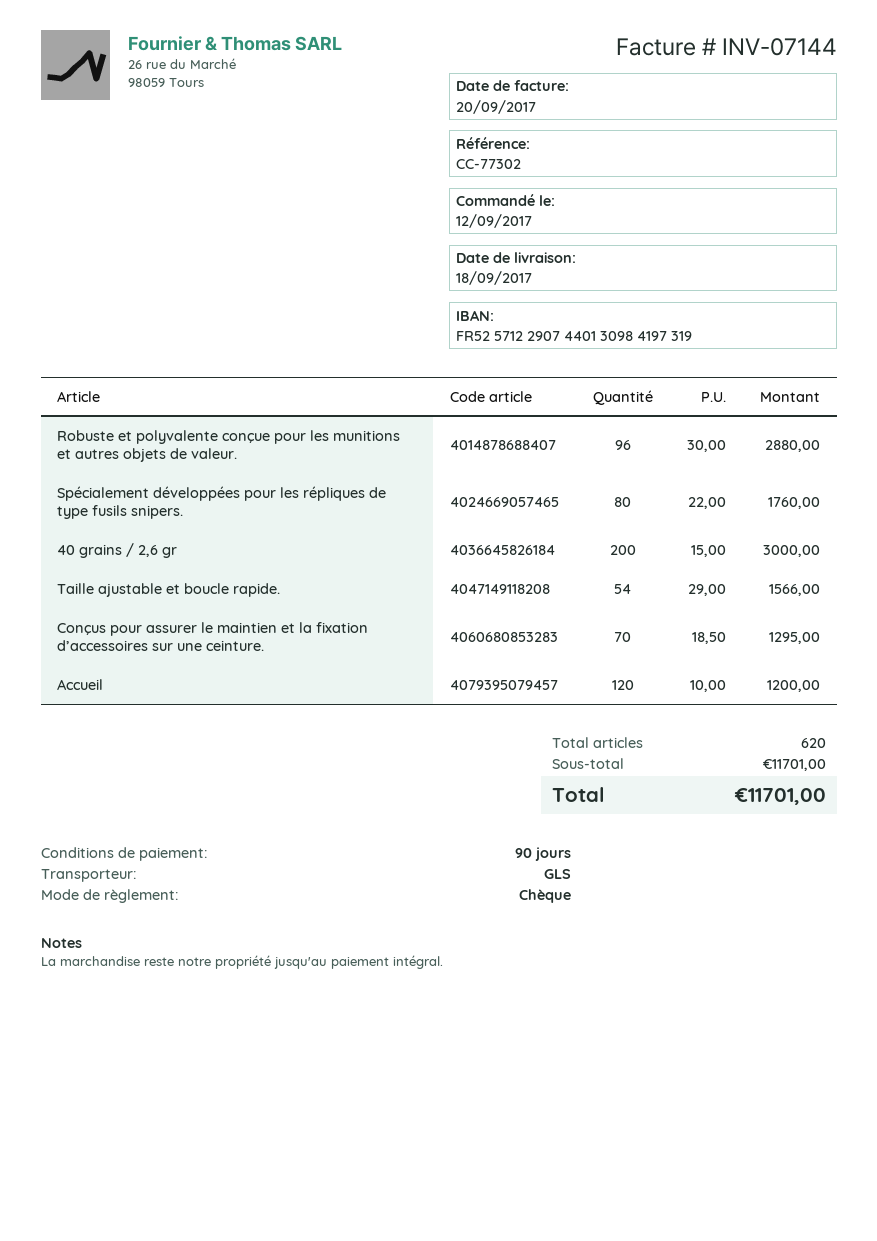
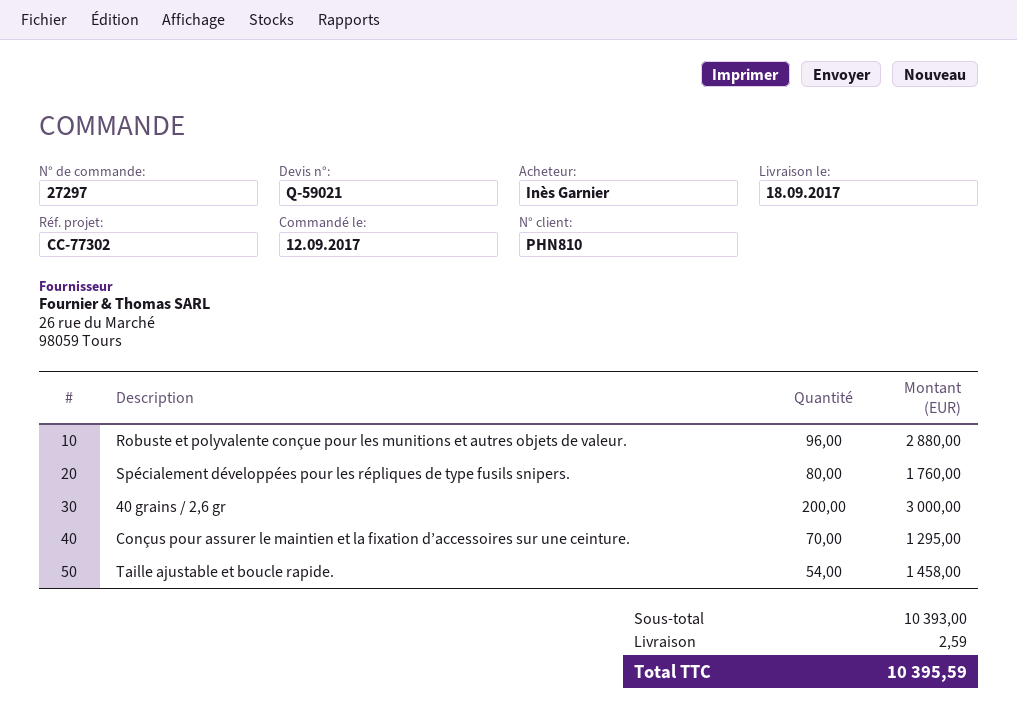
Taille ajustable et boucle rapide.: 54 for 1566.00 -> 54 for 1458.00
Accueil: 120 for 1200.00 -> none
subtotal: 11701.00 -> 10393.00
shipping: none -> 2.59
total: 11701.00 -> 10395.59

